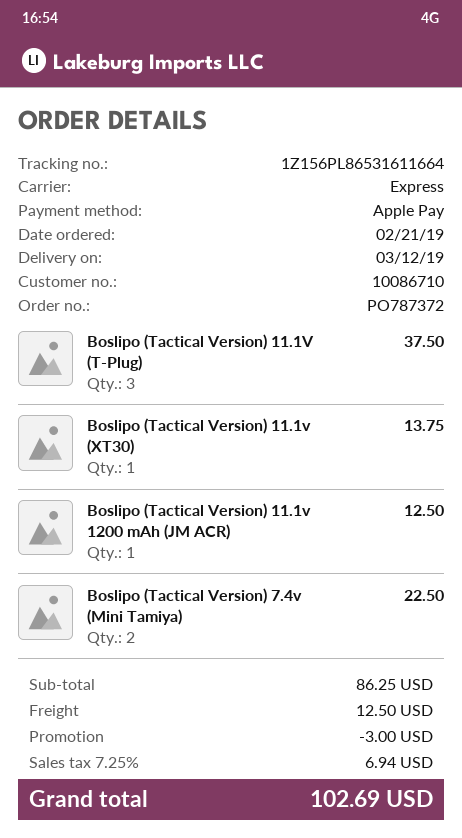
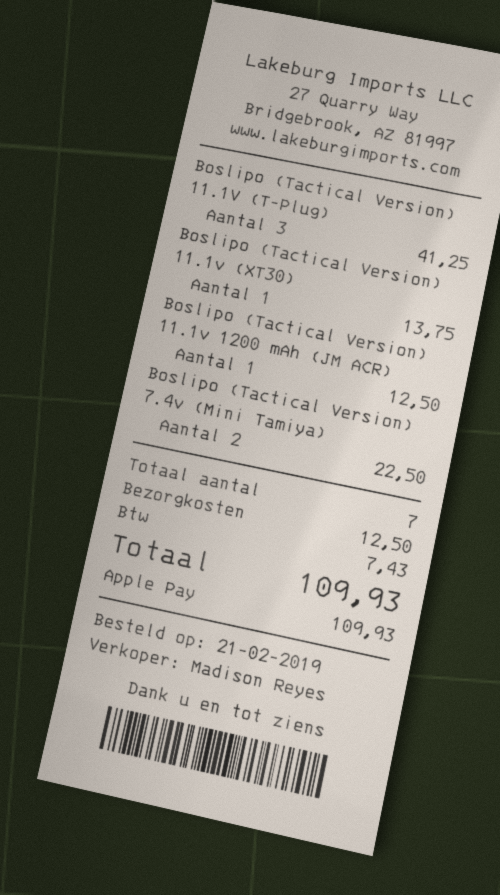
Boslipo (Tactical Version) 11.1V (T-Plug): 3 for 37.50 -> 3 for 41.25
discount: 3.00 -> none
tax: 6.94 -> 7.43
total: 102.69 -> 109.93

